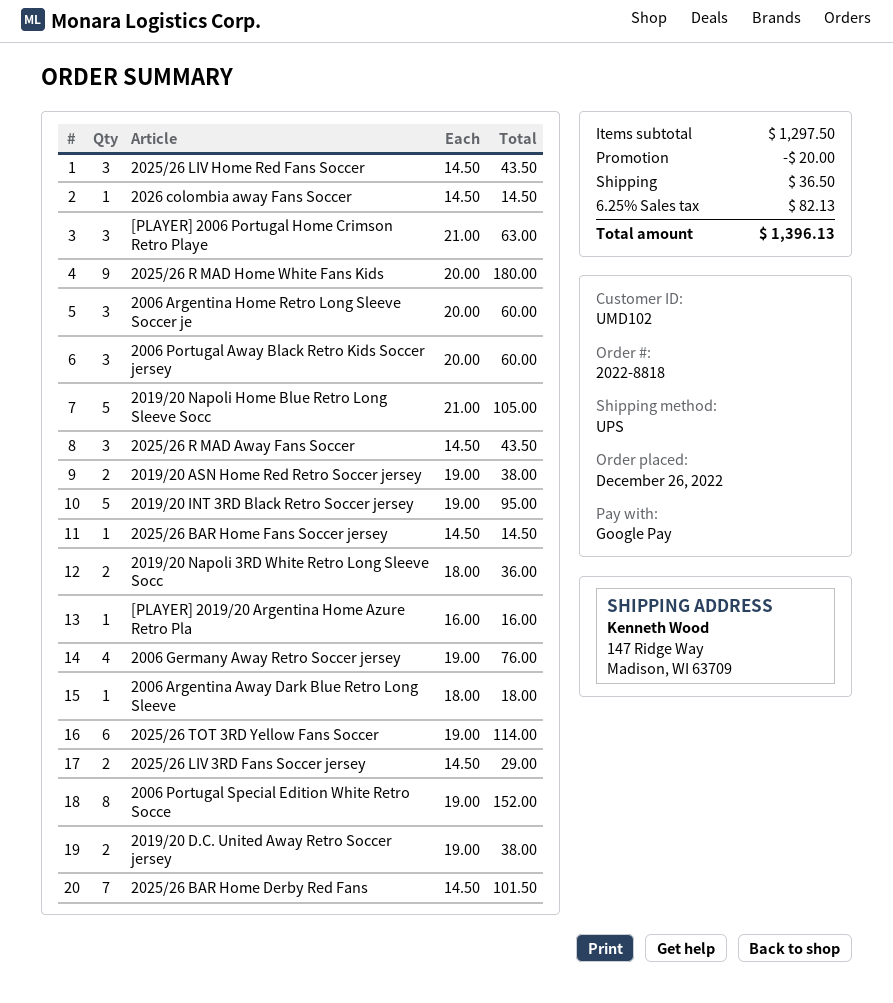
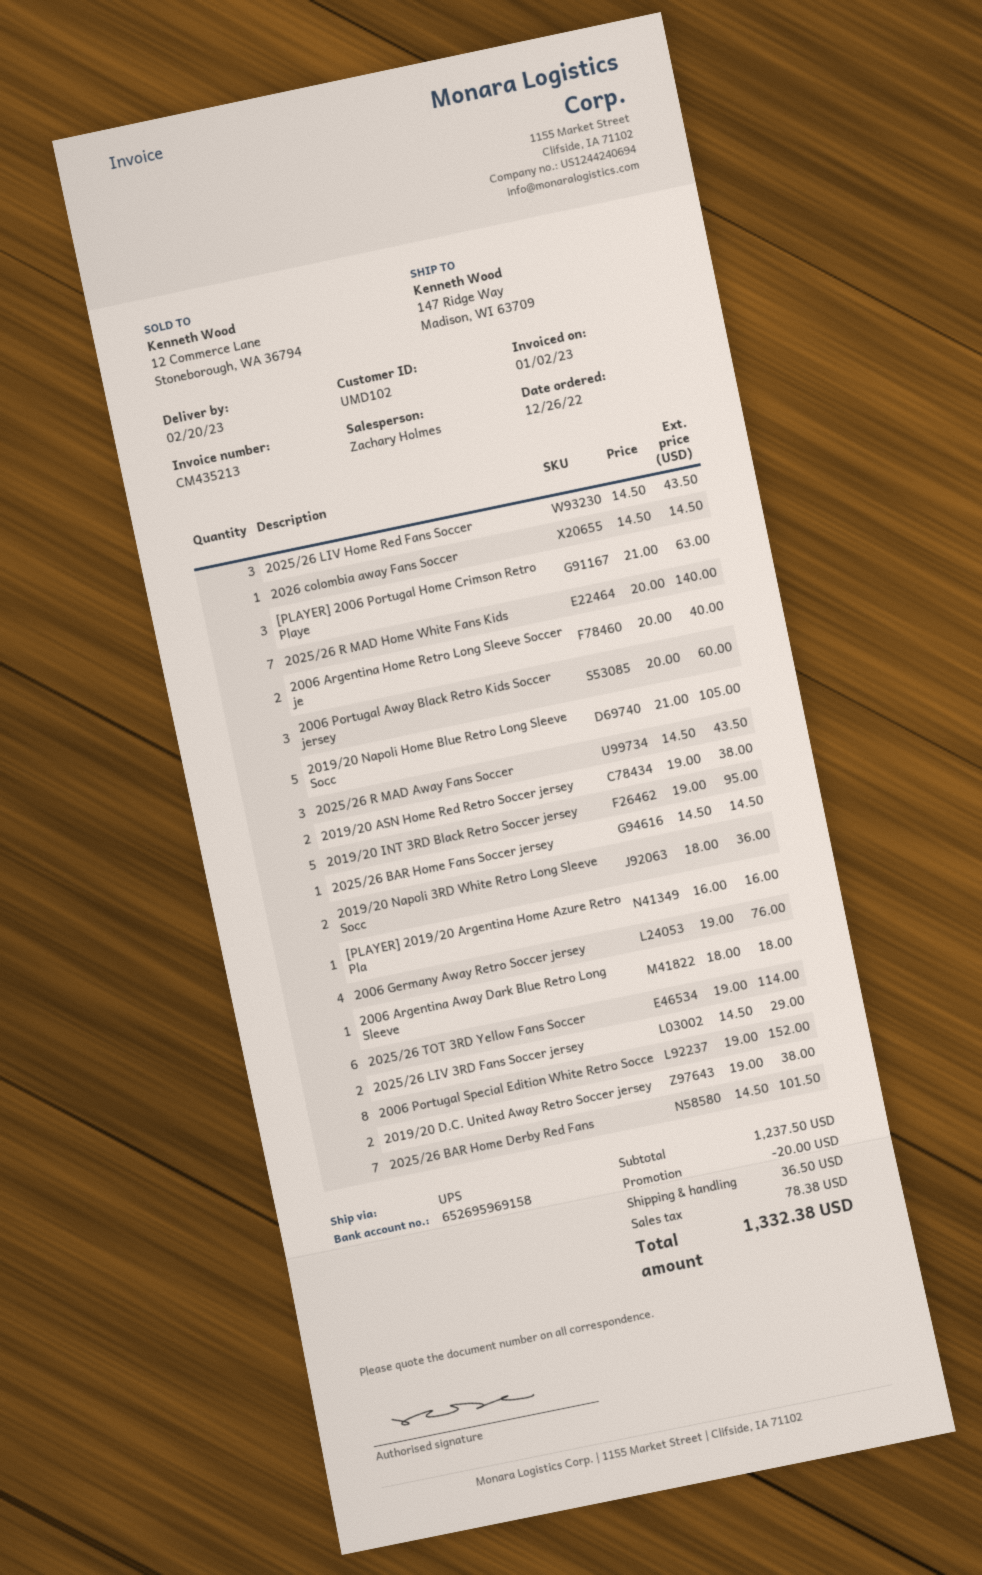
2025/26 R MAD Home White Fans Kids: 9 x 20.00 = 180.00 -> 7 x 20.00 = 140.00
2006 Argentina Home Retro Long Sleeve Soccer je: 3 x 20.00 = 60.00 -> 2 x 20.00 = 40.00
subtotal: 1297.50 -> 1237.50
tax: 82.13 -> 78.38
total: 1396.13 -> 1332.38

